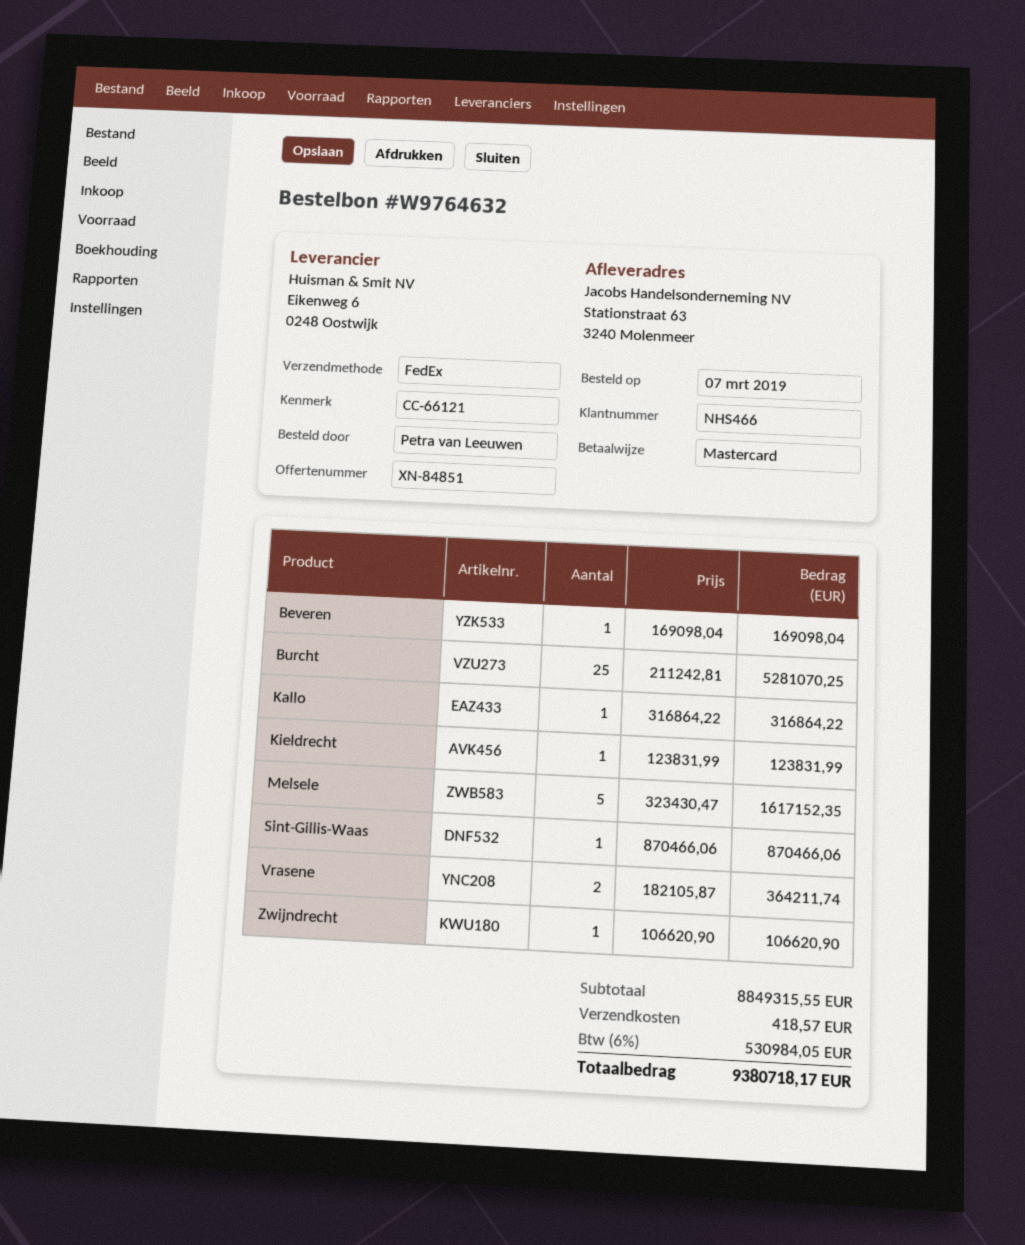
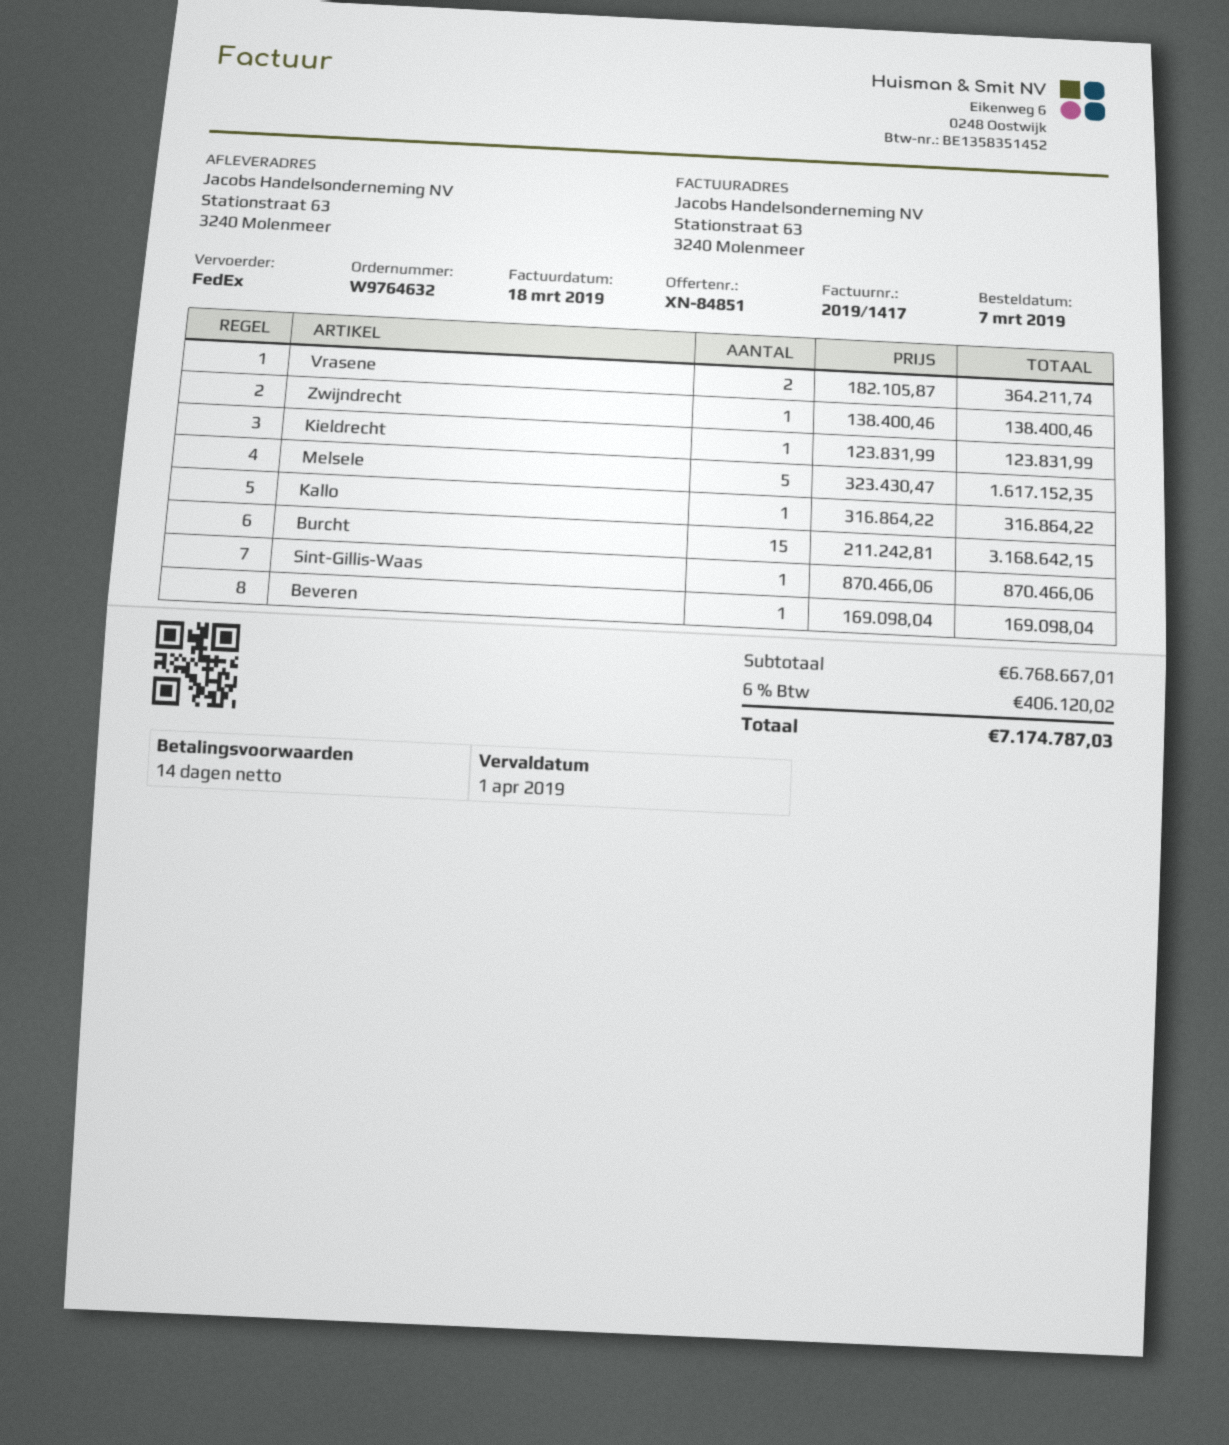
Burcht: 25 x 211242.81 = 5281070.25 -> 15 x 211242.81 = 3168642.15
Zwijndrecht: 1 x 106620.90 = 106620.90 -> 1 x 138400.46 = 138400.46
subtotal: 8849315.55 -> 6768667.01
shipping: 418.57 -> none
tax: 6% = 530984.05 -> 6% = 406120.02
total: 9380718.17 -> 7174787.03

